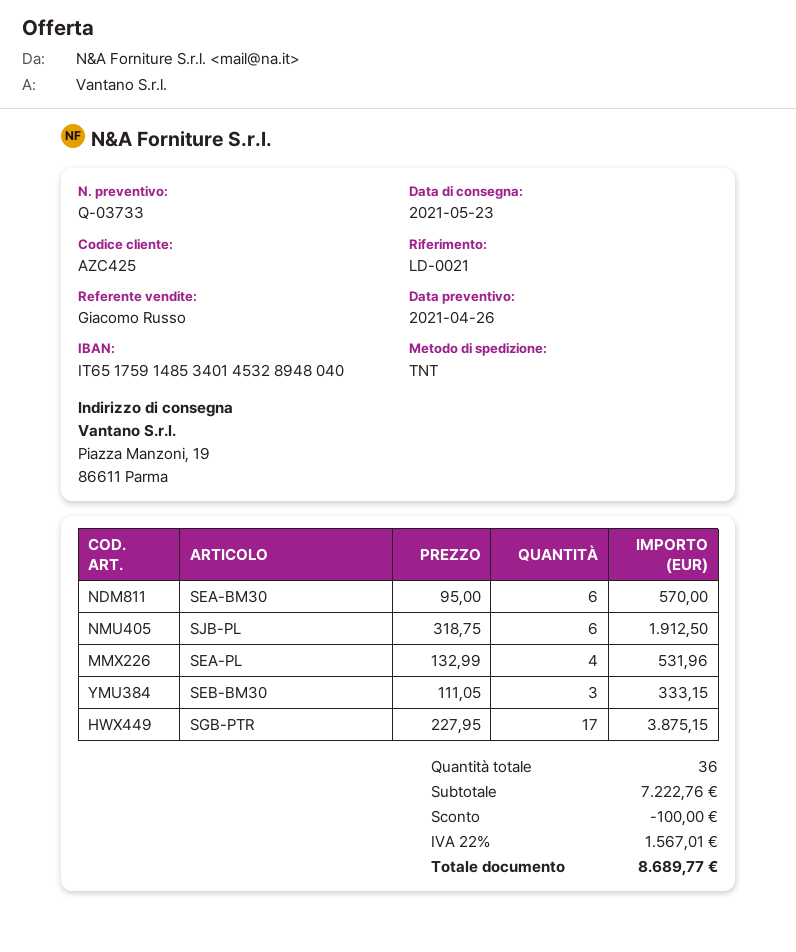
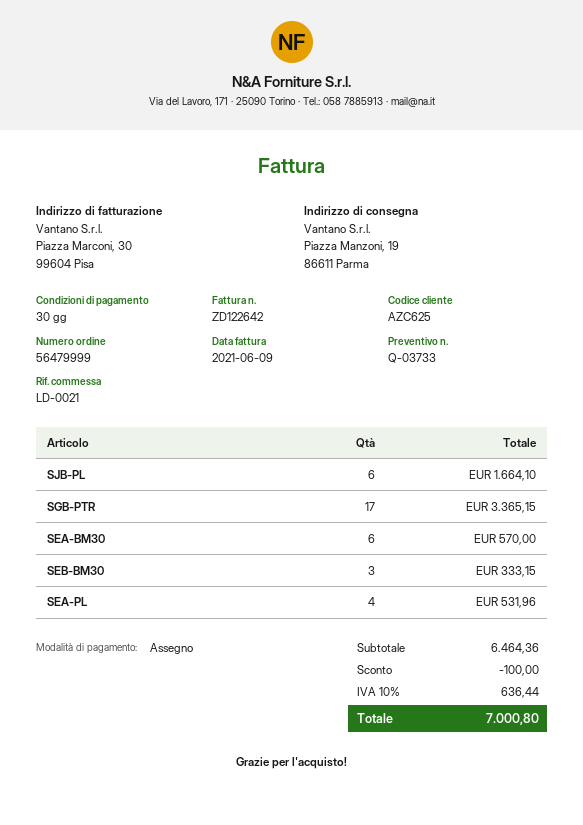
customer number: AZC425 -> AZC625
SJB-PL: 6 for 1912.50 -> 6 for 1664.10
SGB-PTR: 17 for 3875.15 -> 17 for 3365.15
subtotal: 7222.76 -> 6464.36
tax: 22% = 1567.01 -> 10% = 636.44
total: 8689.77 -> 7000.80

